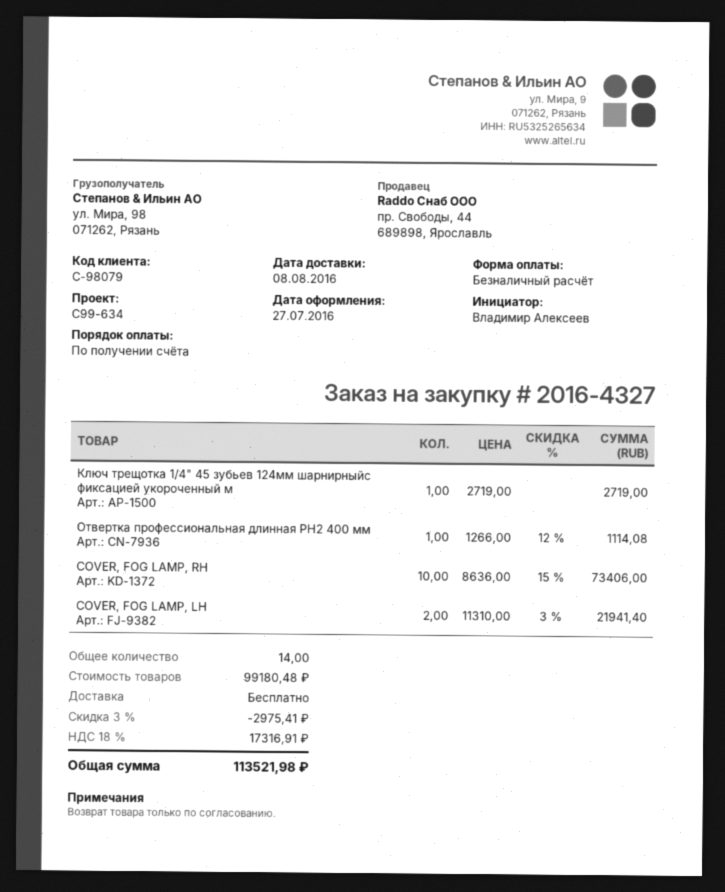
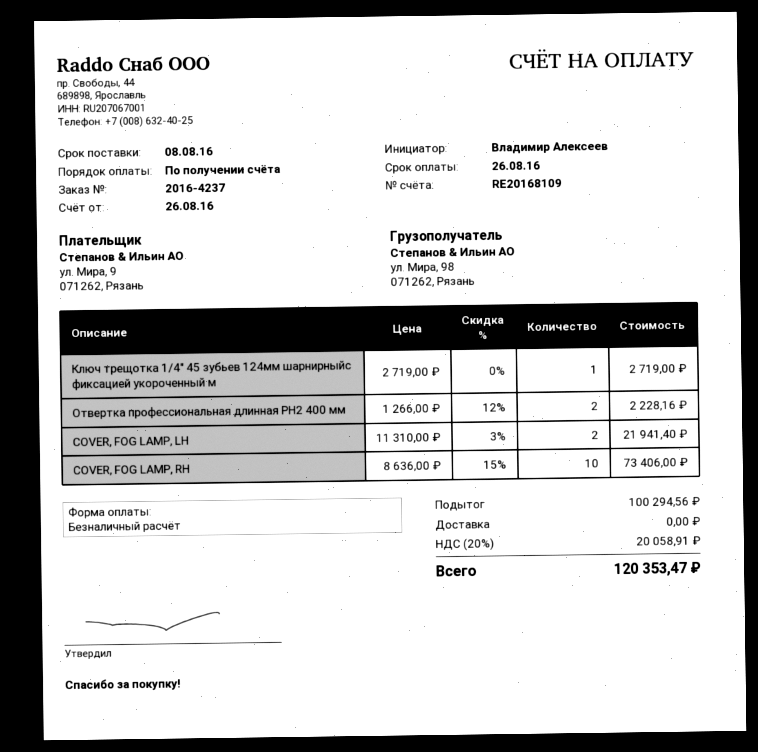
order number: 2016-4327 -> 2016-4237
Отвертка профессиональная длинная PH2 400 мм: 1 x 1266.00 - 12% = 1114.08 -> 2 x 1266.00 - 12% = 2228.16
subtotal: 99180.48 -> 100294.56
discount: 3% = 2975.41 -> none
tax: 18% = 17316.91 -> 20% = 20058.91
total: 113521.98 -> 120353.47

